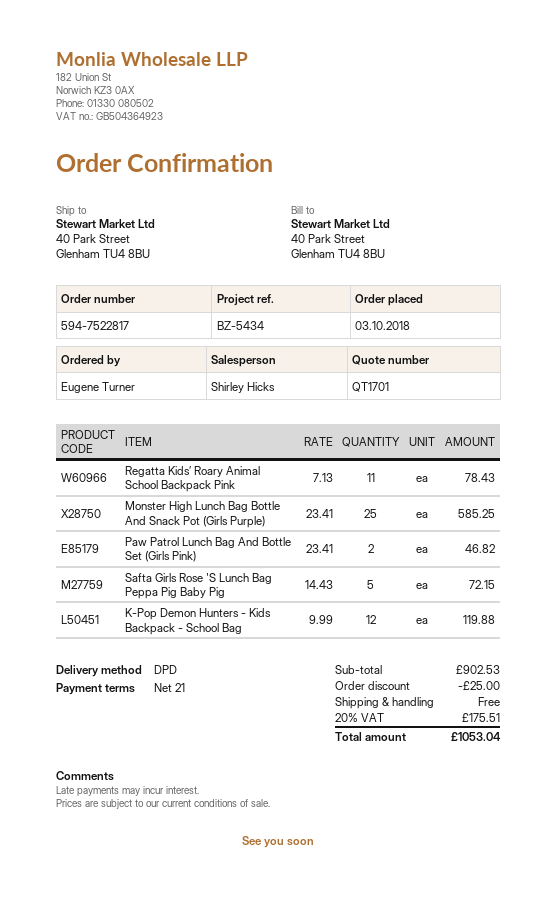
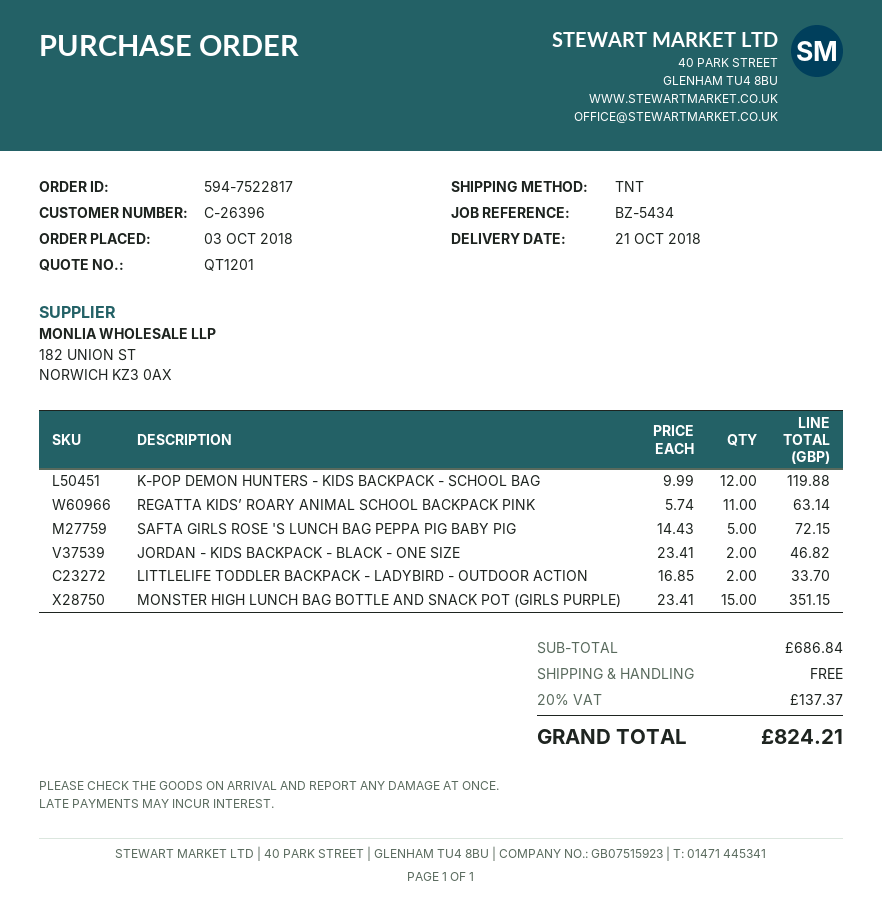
quote number: QT1701 -> QT1201
shipping method: DPD -> TNT
Regatta Kids’ Roary Animal School Backpack Pink: 11 x 7.13 = 78.43 -> 11 x 5.74 = 63.14
Monster High Lunch Bag Bottle And Snack Pot (Girls Purple): 25 x 23.41 = 585.25 -> 15 x 23.41 = 351.15
Paw Patrol Lunch Bag And Bottle Set (Girls Pink): 2 x 23.41 = 46.82 -> none
JORDAN - KIDS BACKPACK - BLACK - ONE SIZE: none -> 2 x 23.41 = 46.82
LITTLELIFE TODDLER BACKPACK - LADYBIRD - OUTDOOR ACTION: none -> 2 x 16.85 = 33.70
subtotal: 902.53 -> 686.84
discount: 25.00 -> none
tax: 20% = 175.51 -> 20% = 137.37
total: 1053.04 -> 824.21

